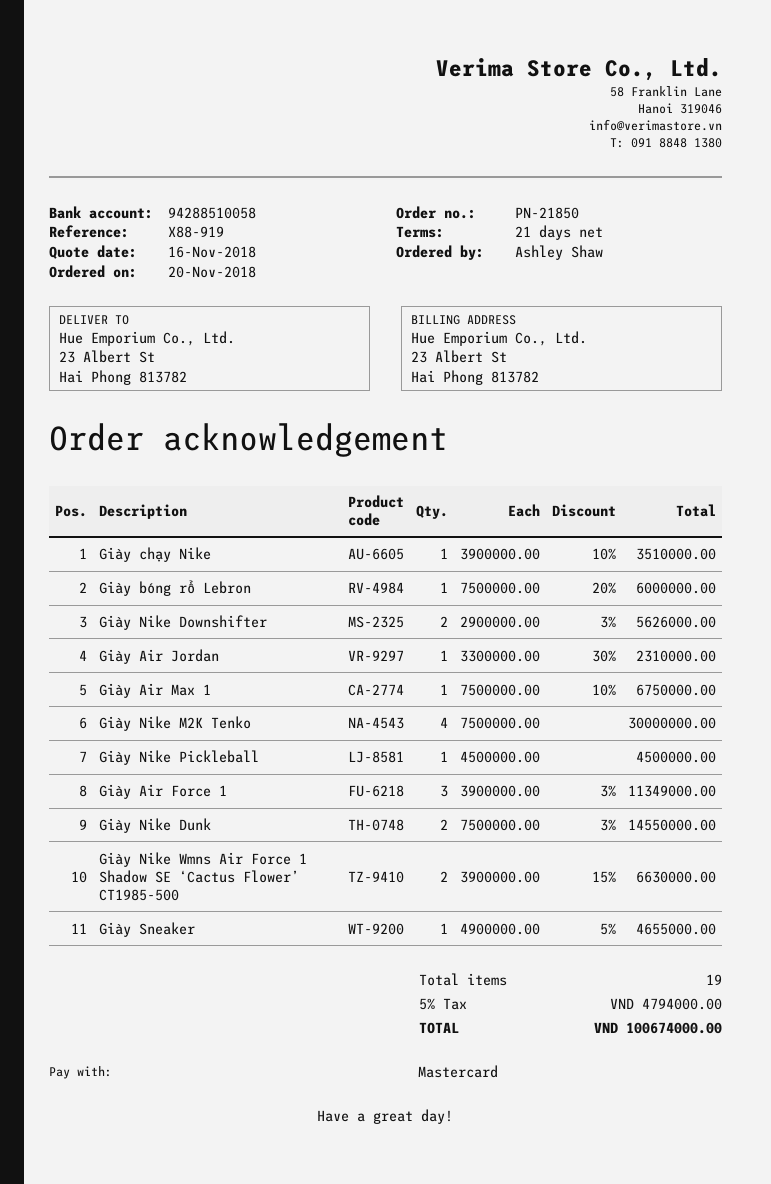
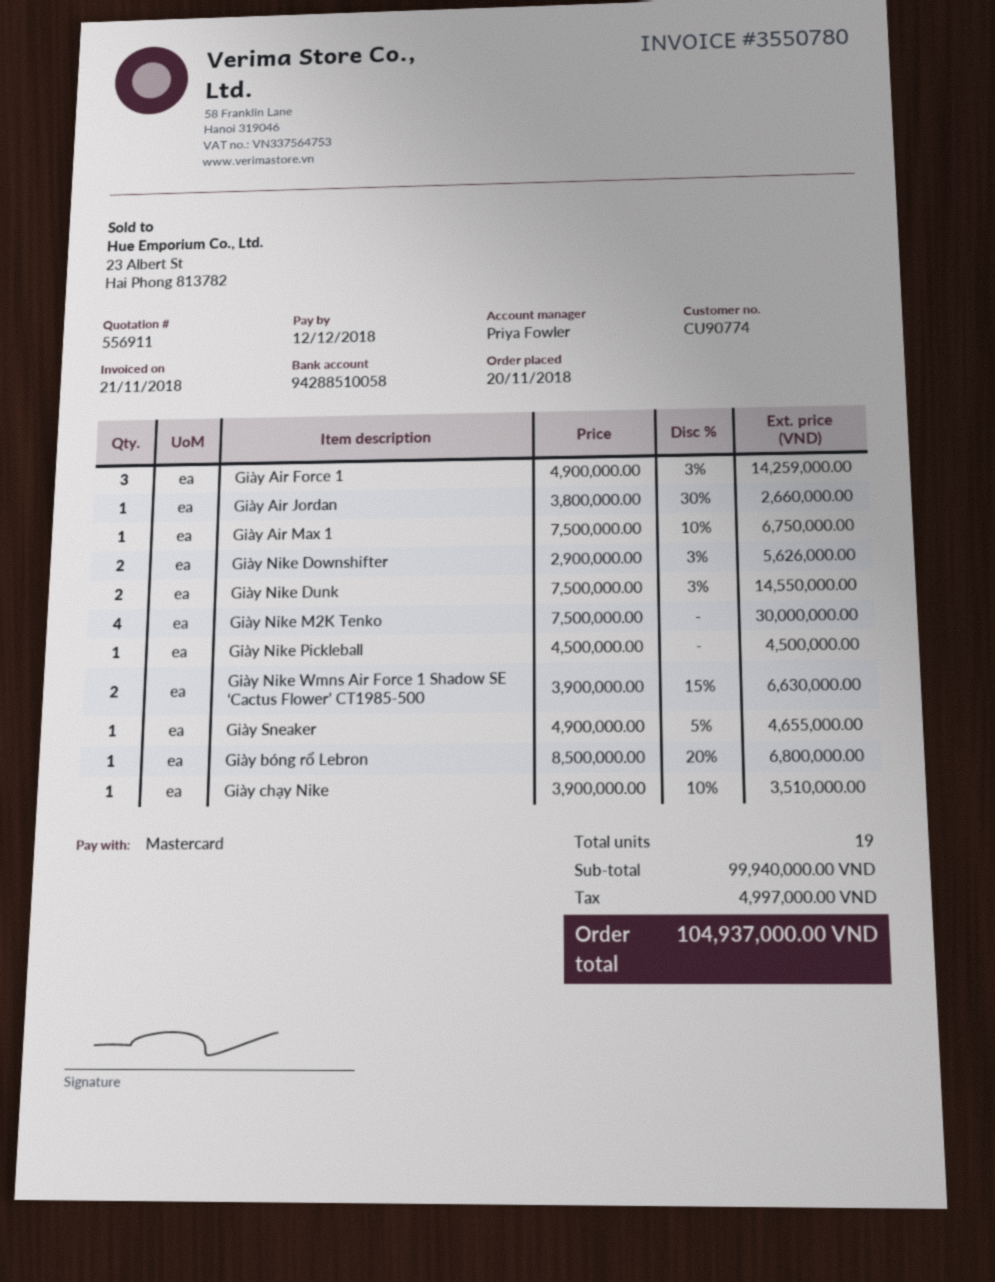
Giày bóng rổ Lebron: 1 x 7500000.00 - 20% = 6000000.00 -> 1 x 8500000.00 - 20% = 6800000.00
Giày Air Jordan: 1 x 3300000.00 - 30% = 2310000.00 -> 1 x 3800000.00 - 30% = 2660000.00
Giày Air Force 1: 3 x 3900000.00 - 3% = 11349000.00 -> 3 x 4900000.00 - 3% = 14259000.00
tax: 4794000.00 -> 4997000.00
total: 100674000.00 -> 104937000.00

